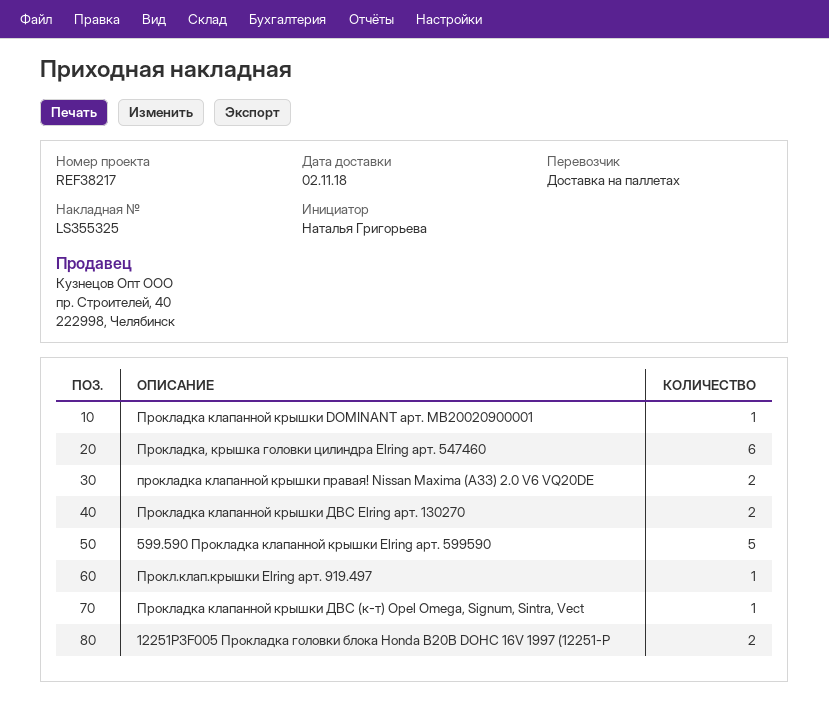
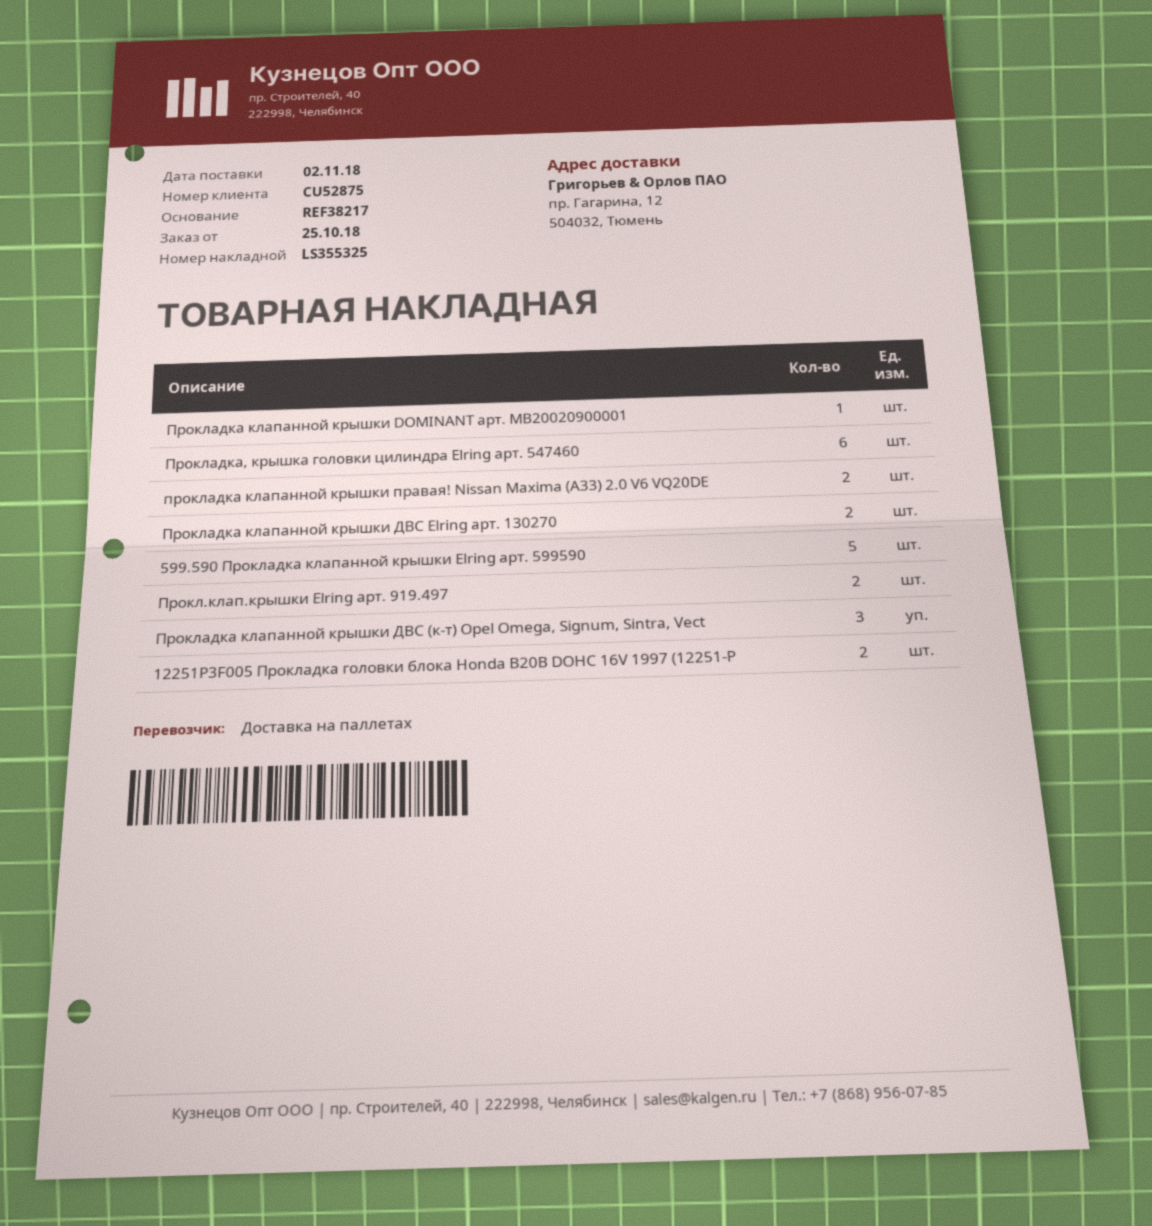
Прокл.клап.крышки Elring арт. 919.497: 1 -> 2
Прокладка клапанной крышки ДВС (к-т) Opel Omega, Signum, Sintra, Vect: 1 -> 3

